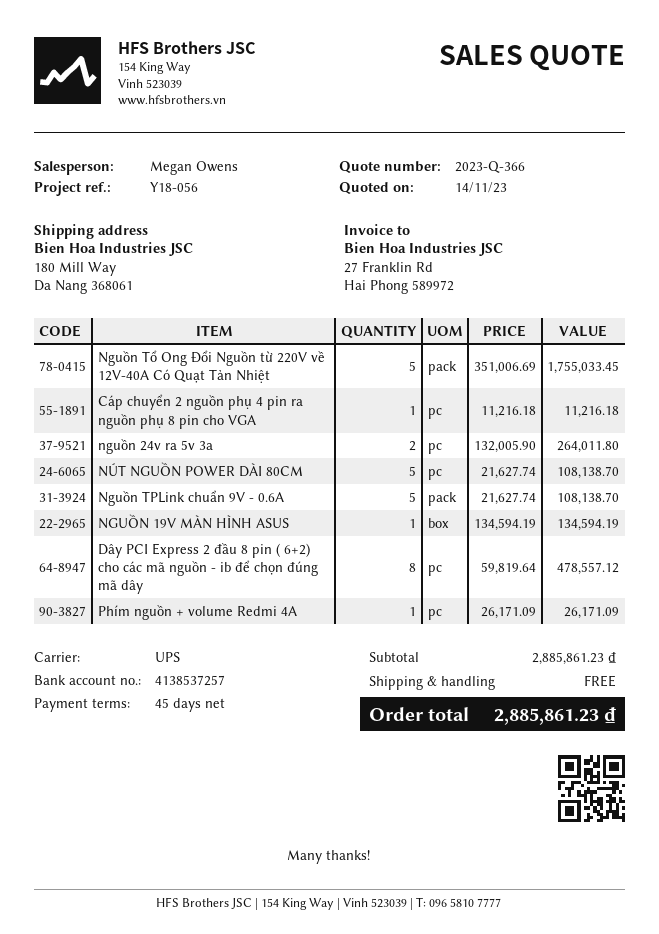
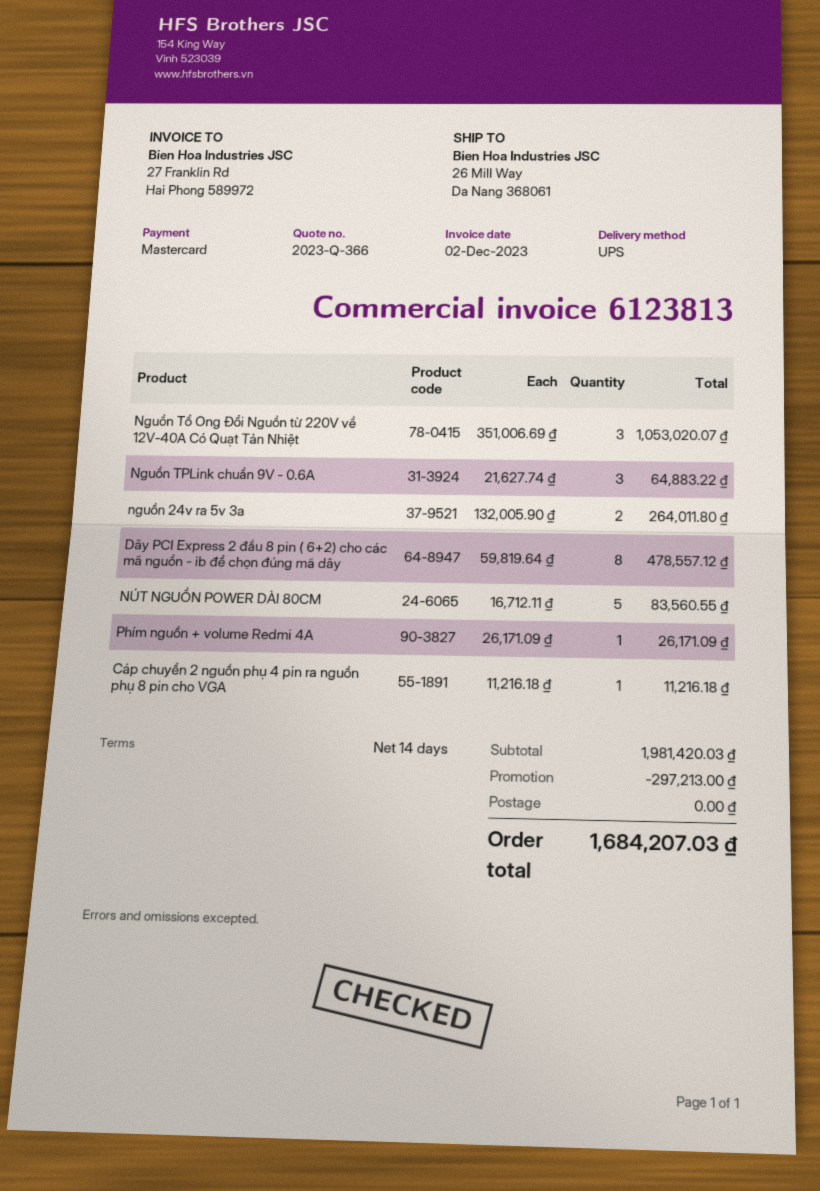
payment terms: 45 days -> 14 days
ship to: 180 Mill Way, Da Nang 368061 -> 26 Mill Way, Da Nang 368061
Nguồn Tổ Ong Đổi Nguồn từ 220V về 12V-40A Có Quạt Tản Nhiệt: 5 x 351006.69 = 1755033.45 -> 3 x 351006.69 = 1053020.07
NÚT NGUỒN POWER DÀI 80CM: 5 x 21627.74 = 108138.70 -> 5 x 16712.11 = 83560.55
Nguồn TPLink chuẩn 9V - 0.6A: 5 x 21627.74 = 108138.70 -> 3 x 21627.74 = 64883.22
NGUỒN 19V MÀN HÌNH ASUS: 1 x 134594.19 = 134594.19 -> none
subtotal: 2885861.23 -> 1981420.03
discount: none -> 297213.00
total: 2885861.23 -> 1684207.03

